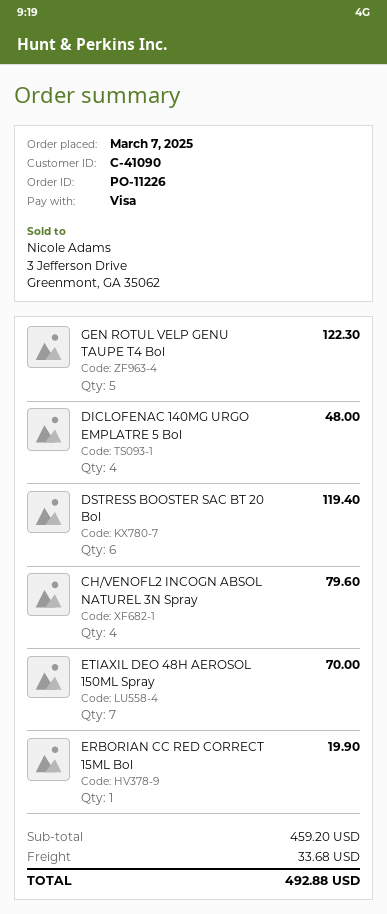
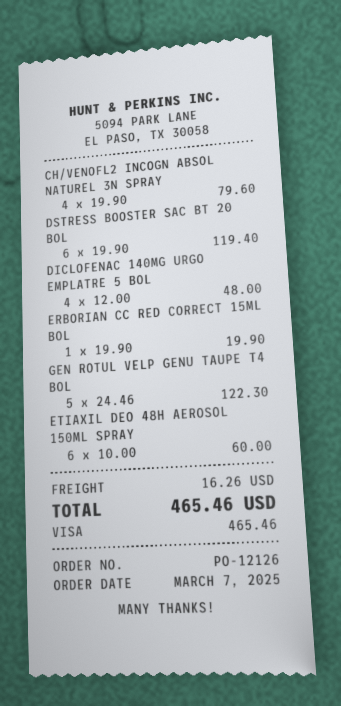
order number: PO-11226 -> PO-12126
ETIAXIL DEO 48H AEROSOL 150ML Spray: 7 for 70.00 -> 6 for 60.00
shipping: 33.68 -> 16.26
total: 492.88 -> 465.46

